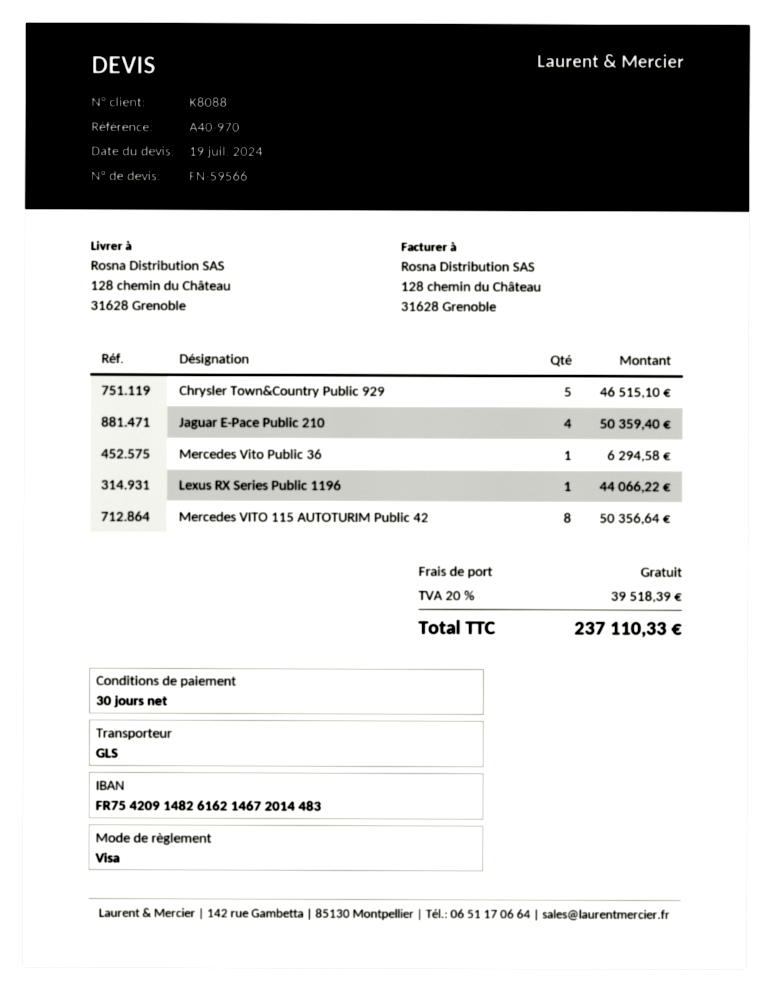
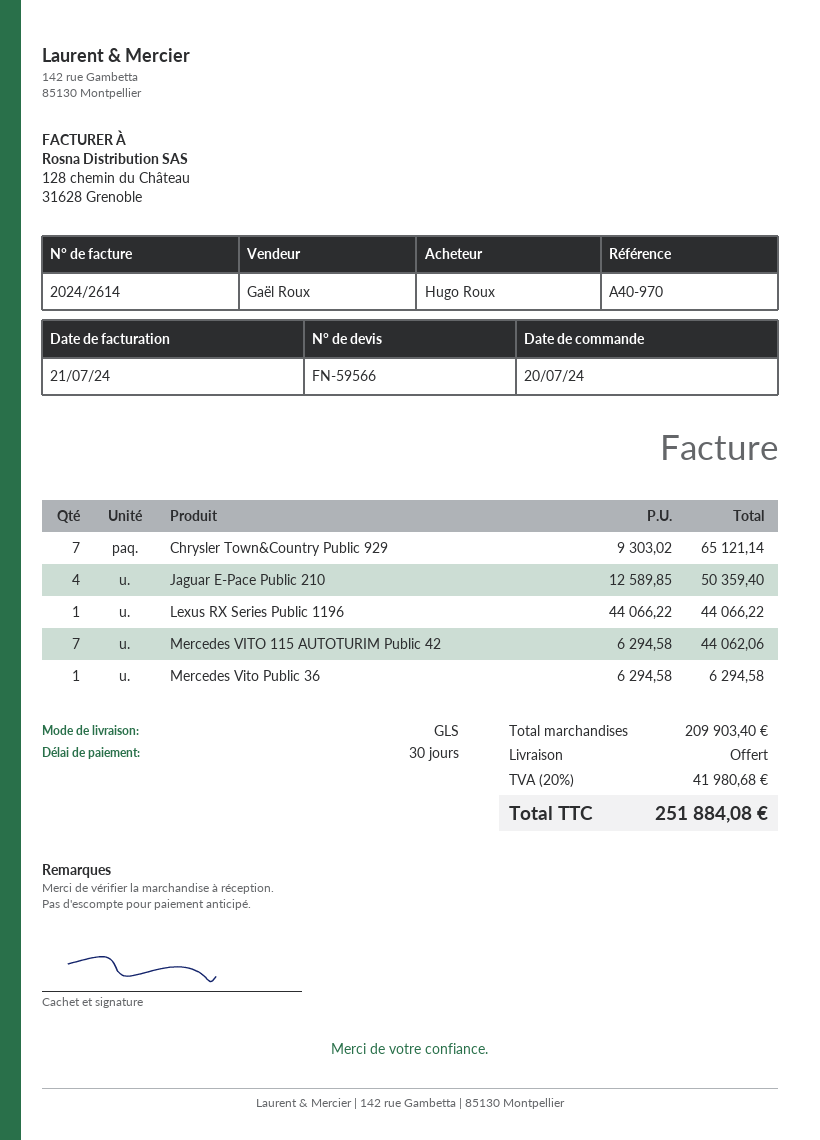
Chrysler Town&Country Public 929: 5 for 46515.10 -> 7 for 65121.14
Mercedes VITO 115 AUTOTURIM Public 42: 8 for 50356.64 -> 7 for 44062.06
tax: 20% = 39518.39 -> 20% = 41980.68
total: 237110.33 -> 251884.08

